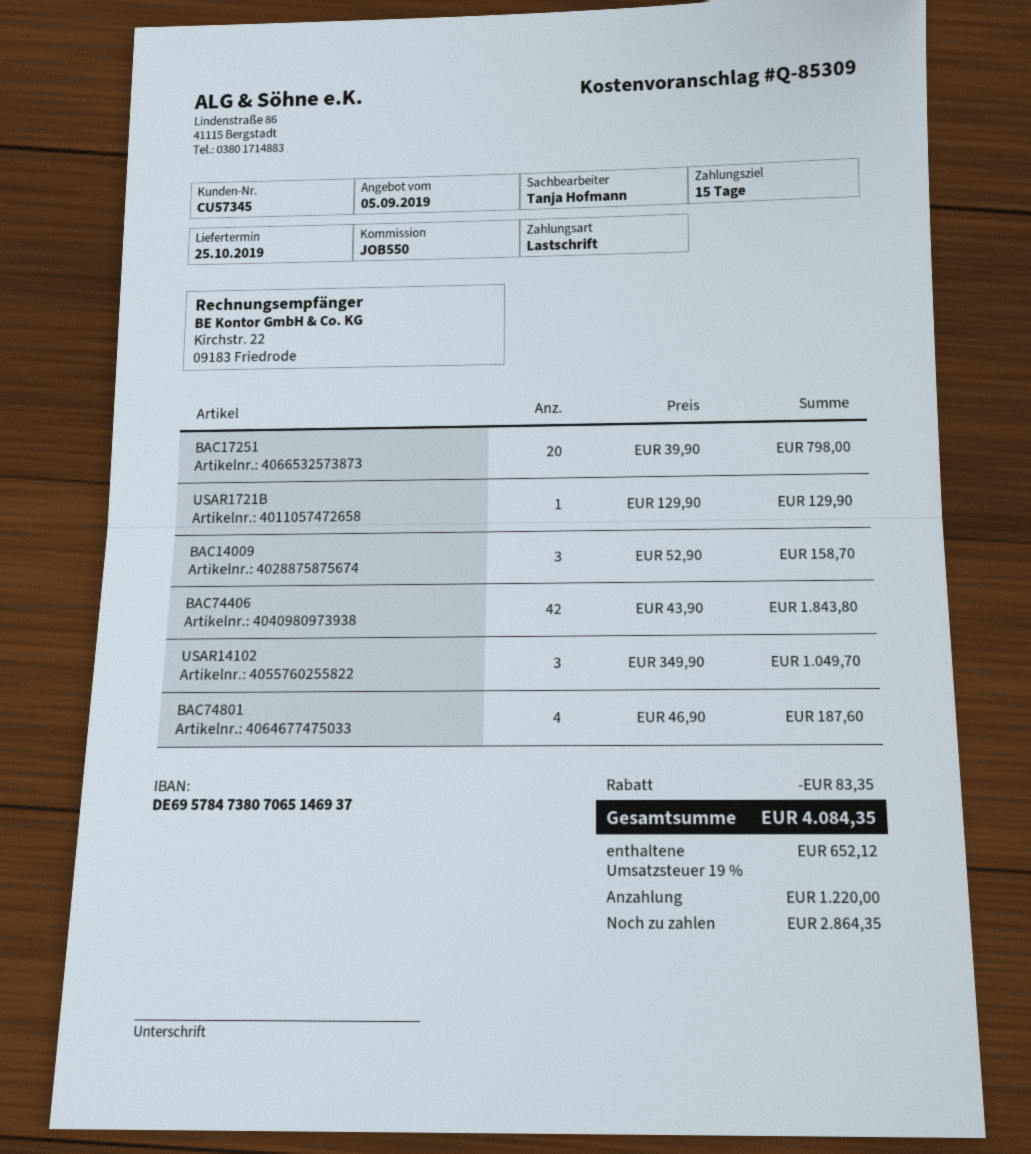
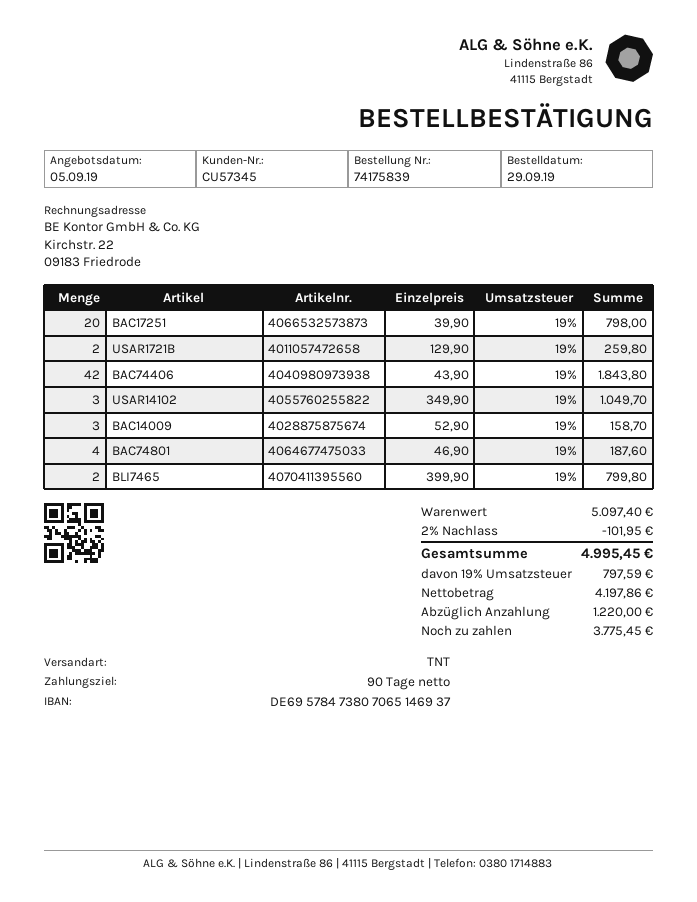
payment terms: 15 days -> 90 days
USAR1721B: 1 x 129.90 = 129.90 -> 2 x 129.90 = 259.80
BLI7465: none -> 2 x 399.90 = 799.80
discount: 83.35 -> 101.95
tax: 19% = 652.12 -> 19% = 797.59
total: 4084.35 -> 4995.45
balance: 2864.35 -> 3775.45

